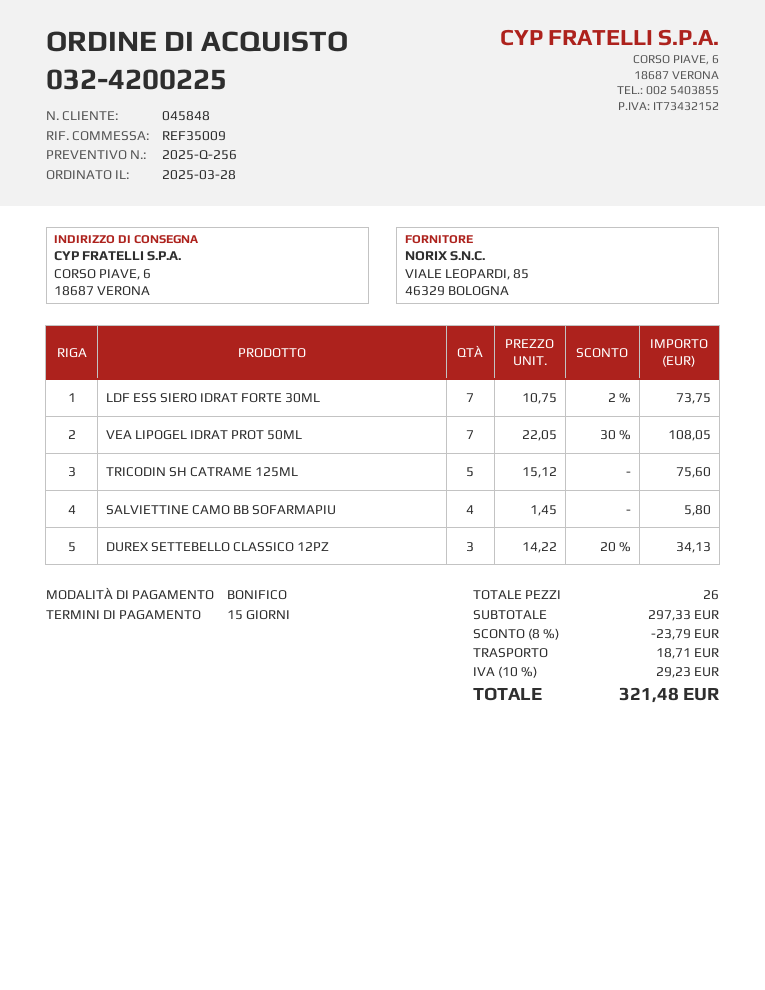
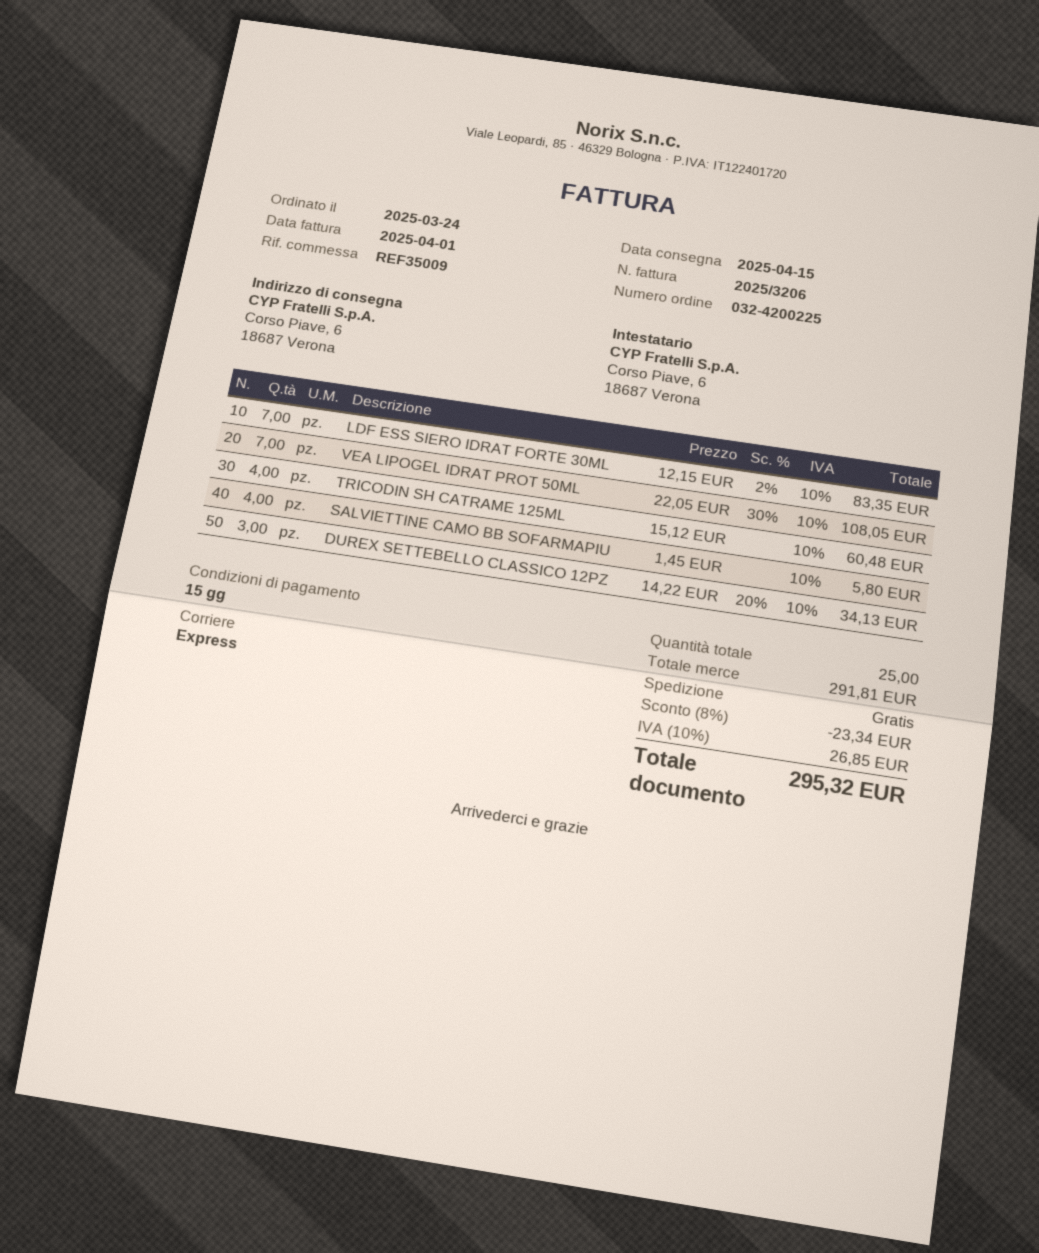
order date: 2025-03-28 -> 2025-03-24
LDF ESS SIERO IDRAT FORTE 30ML: 7 x 10.75 - 2% = 73.75 -> 7 x 12.15 - 2% = 83.35
TRICODIN SH CATRAME 125ML: 5 x 15.12 = 75.60 -> 4 x 15.12 = 60.48
total quantity: 26 -> 25
subtotal: 297.33 -> 291.81
discount: 8% = 23.79 -> 8% = 23.34
shipping: 18.71 -> 0.00
tax: 10% = 29.23 -> 10% = 26.85
total: 321.48 -> 295.32

